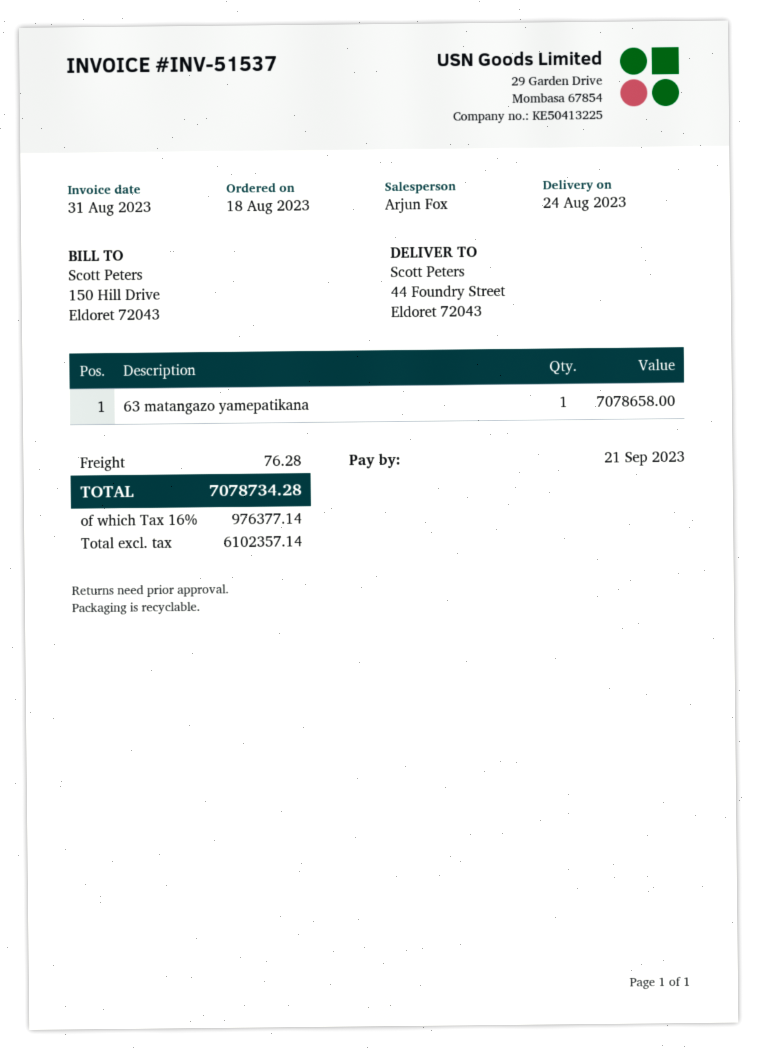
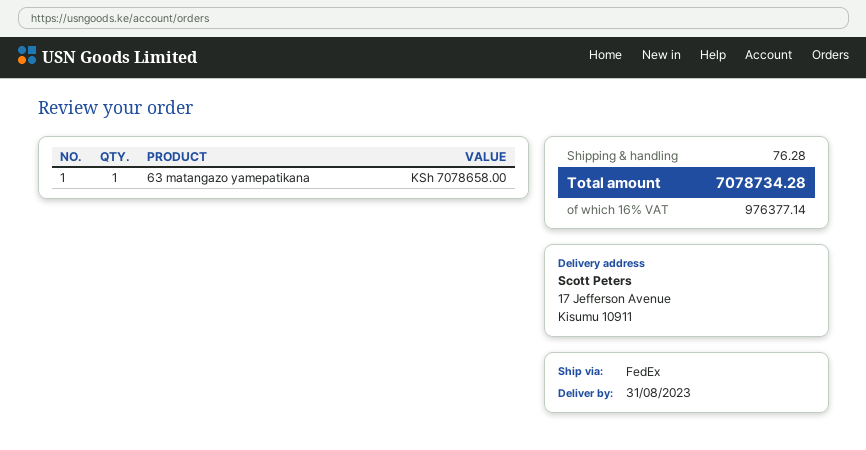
delivery date: 2023-08-24 -> 2023-08-31
ship to: 44 Foundry Street, Eldoret 72043 -> 17 Jefferson Avenue, Kisumu 10911

